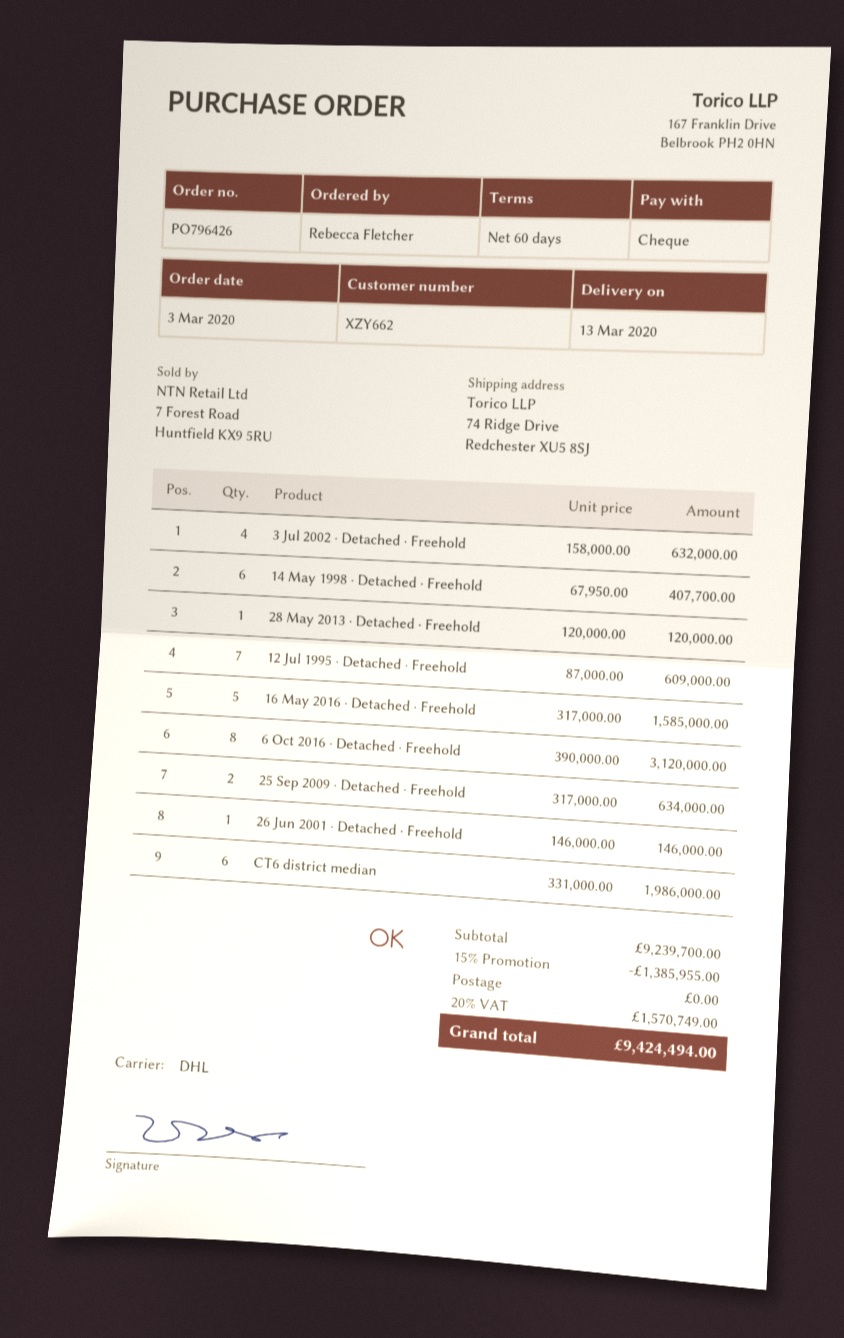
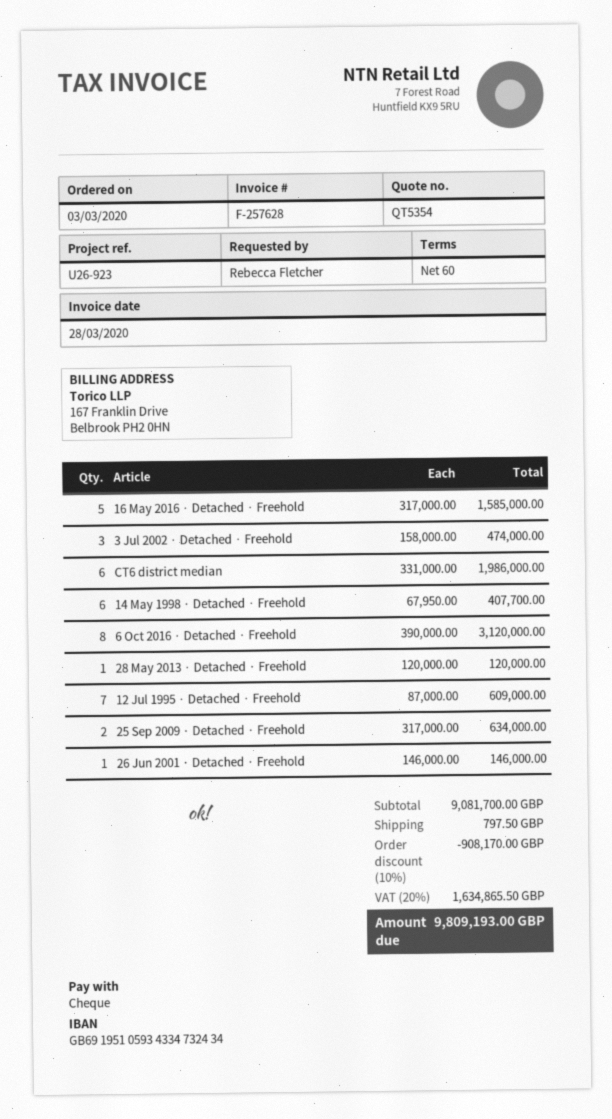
3 Jul 2002 · Detached · Freehold: 4 x 158000.00 = 632000.00 -> 3 x 158000.00 = 474000.00
subtotal: 9239700.00 -> 9081700.00
discount: 15% = 1385955.00 -> 10% = 908170.00
shipping: 0.00 -> 797.50
tax: 20% = 1570749.00 -> 20% = 1634865.50
total: 9424494.00 -> 9809193.00

